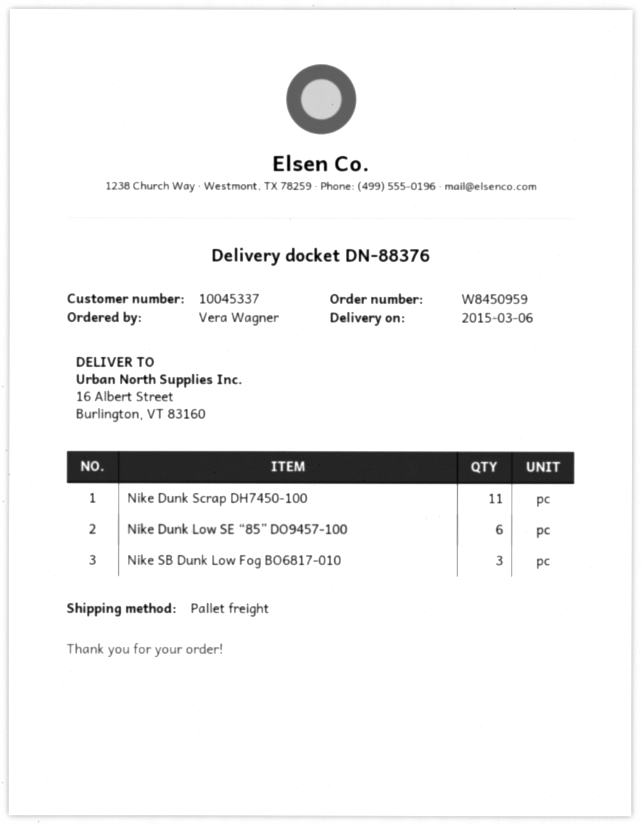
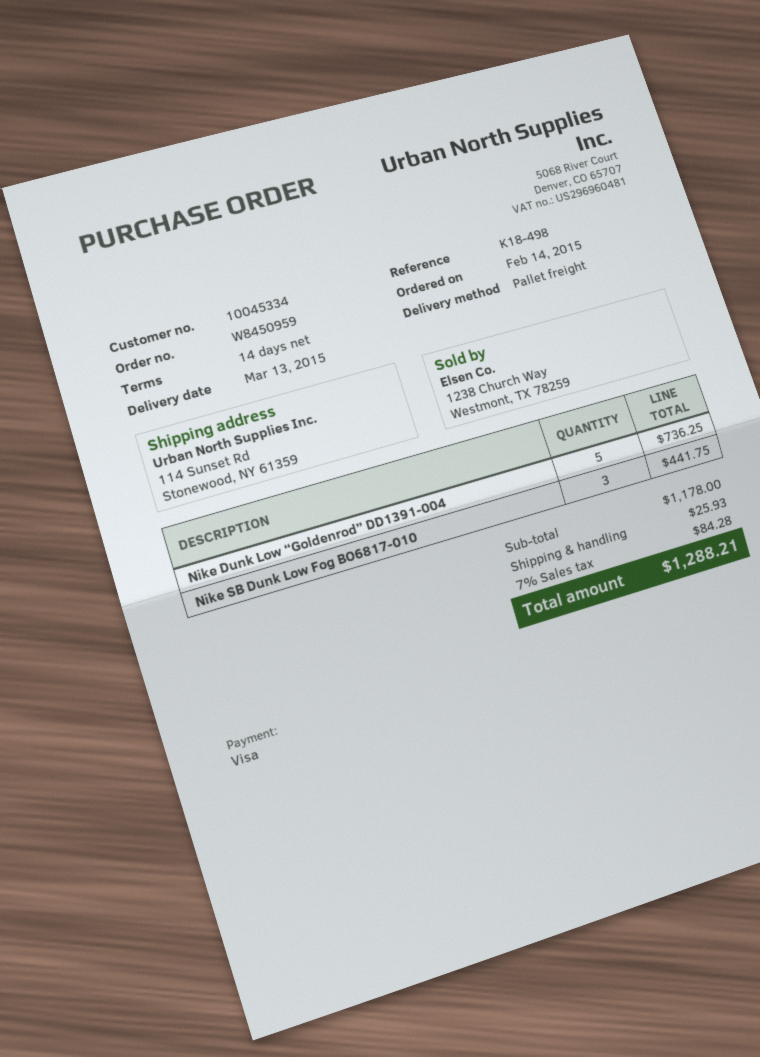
delivery date: 2015-03-06 -> 2015-03-13
customer number: 10045337 -> 10045334
ship to: 16 Albert Street, Burlington, VT 83160 -> 114 Sunset Rd, Stonewood, NY 61359
Nike Dunk Scrap DH7450-100: 11 -> none
Nike Dunk Low SE “85” DO9457-100: 6 -> none
Nike Dunk Low “Goldenrod” DD1391-004: none -> 5

